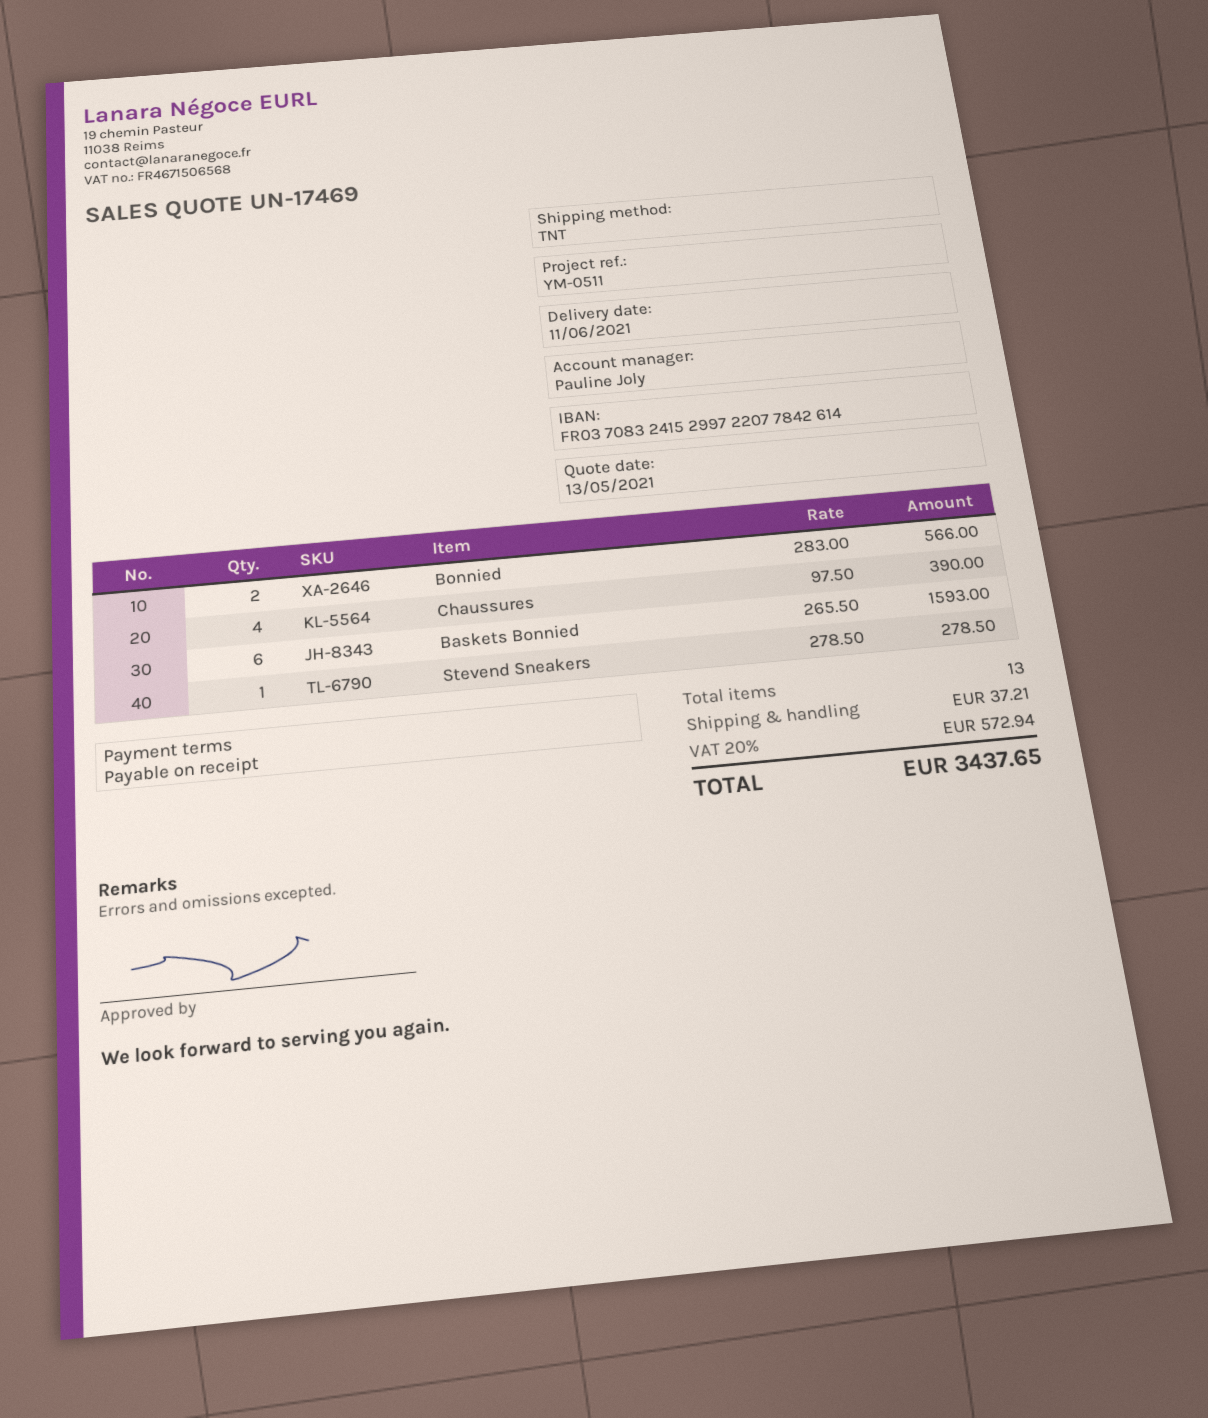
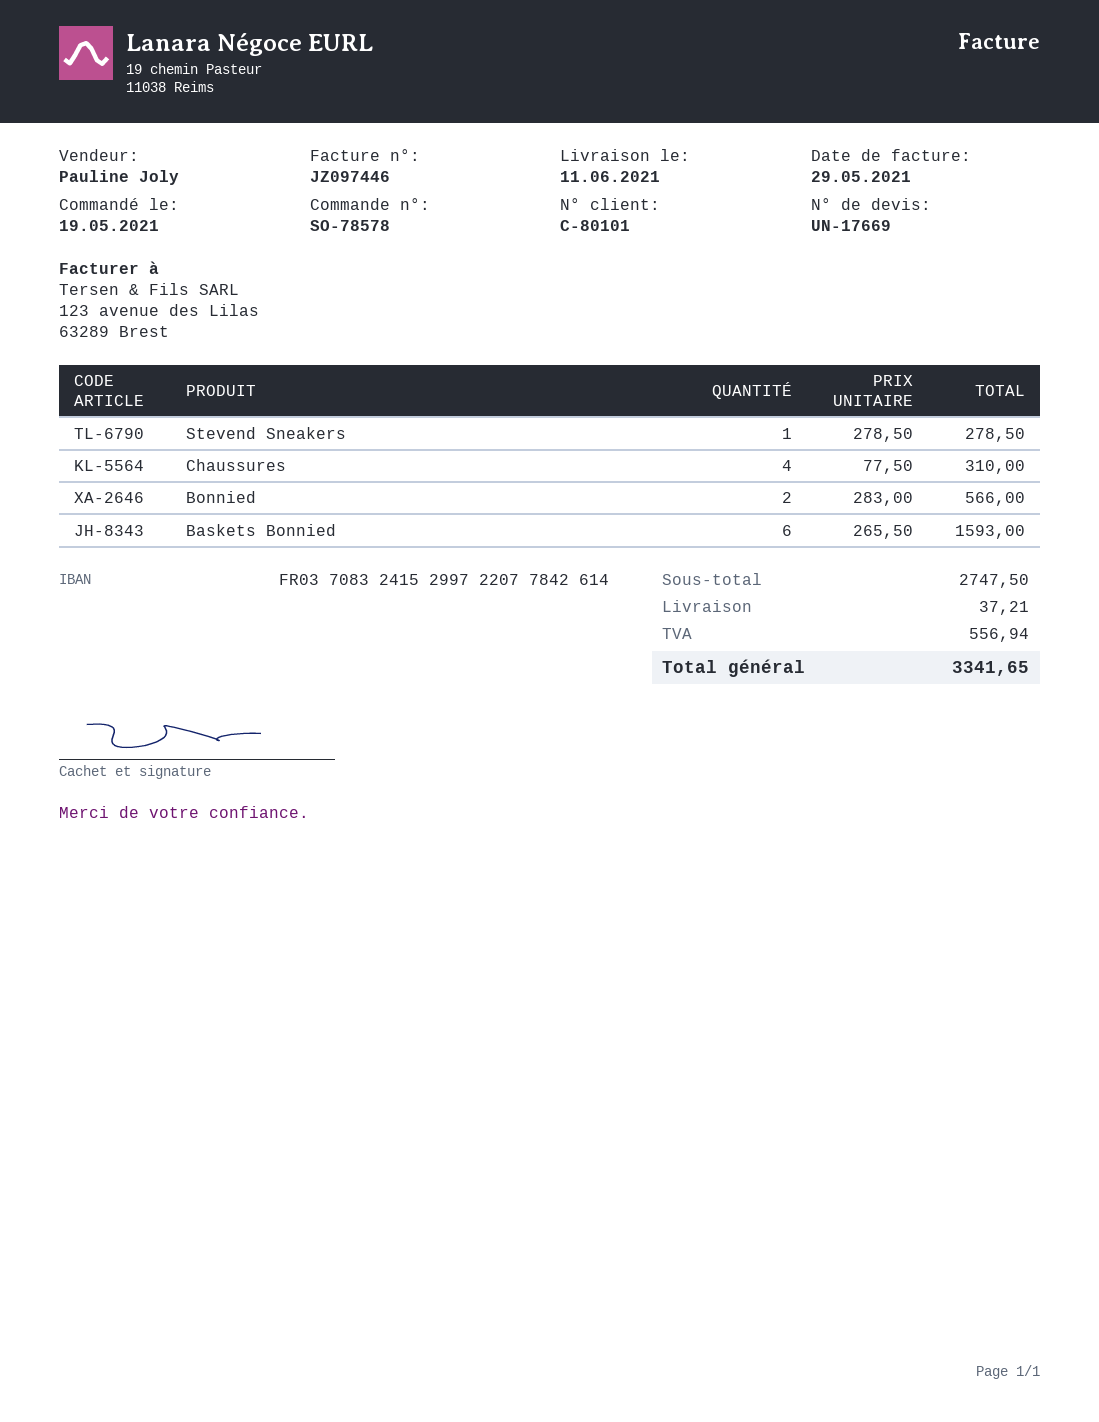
quote number: UN-17469 -> UN-17669
Chaussures: 4 x 97.50 = 390.00 -> 4 x 77.50 = 310.00
tax: 572.94 -> 556.94
total: 3437.65 -> 3341.65

